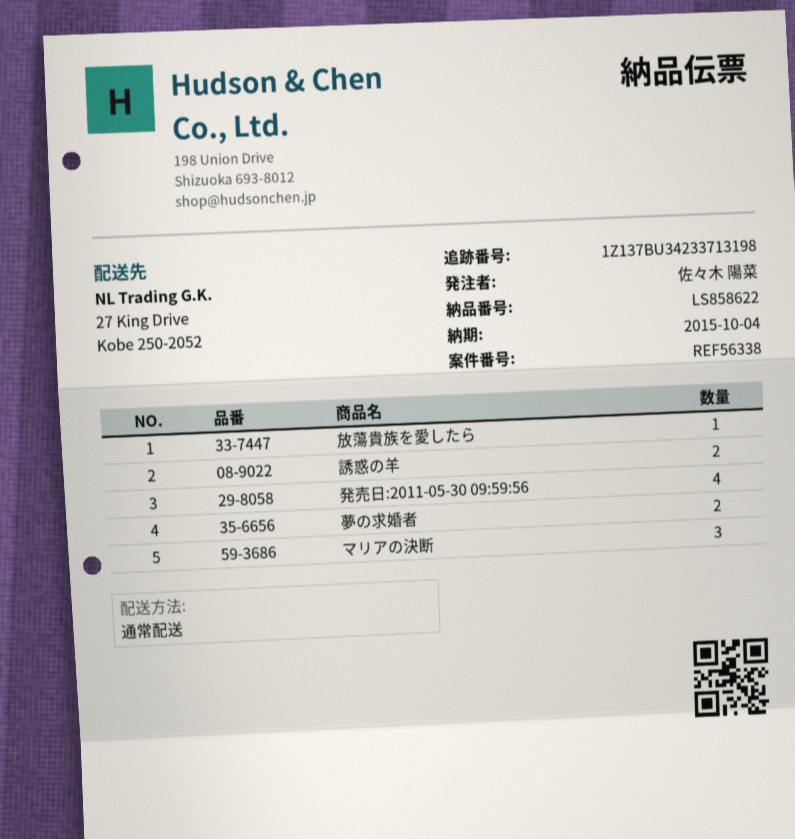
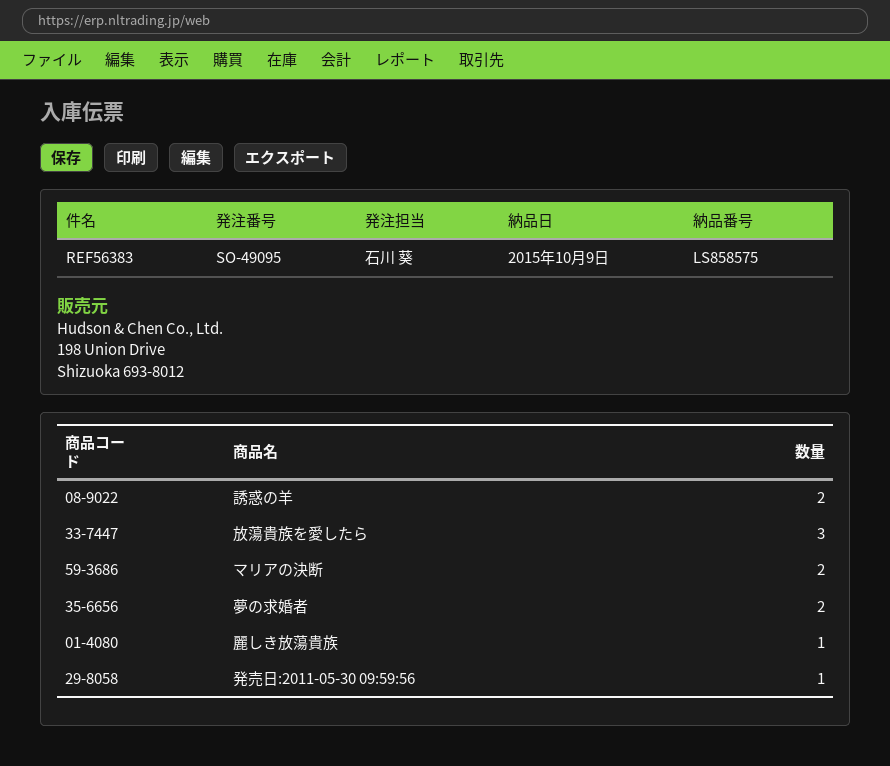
delivery note number: LS858622 -> LS858575
delivery date: 2015-10-04 -> 2015-10-09
reference: REF56338 -> REF56383
ordered by: 佐々木 陽菜 -> 石川 葵
放蕩貴族を愛したら: 1 -> 3
発売日:2011-05-30 09:59:56: 4 -> 1
マリアの決断: 3 -> 2
麗しき放蕩貴族: none -> 1

